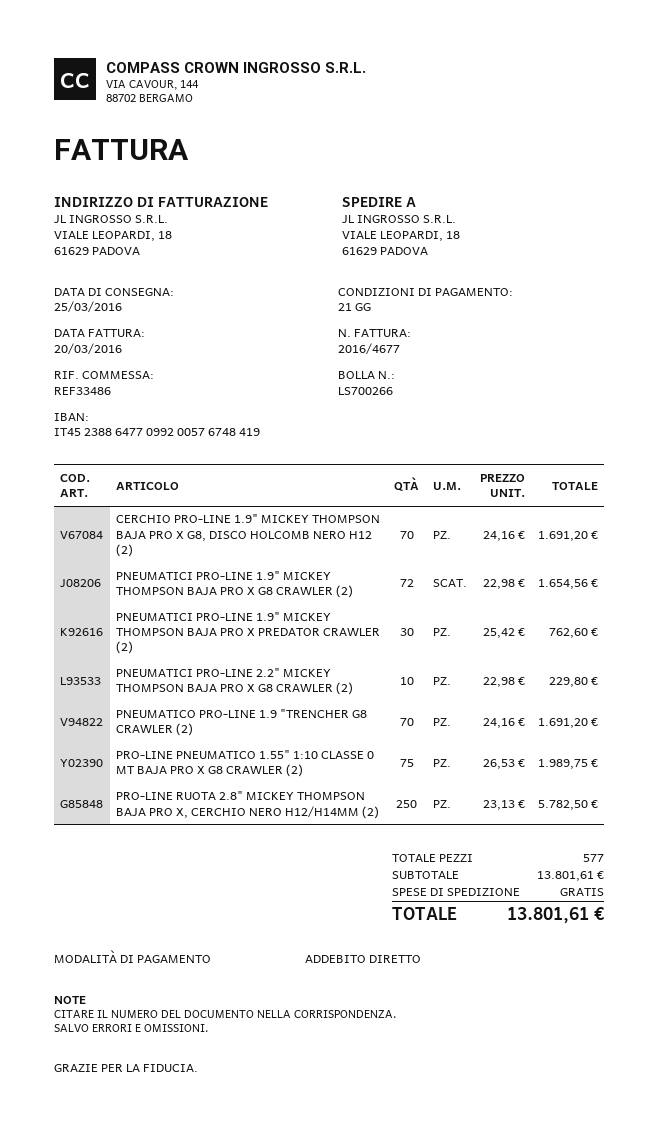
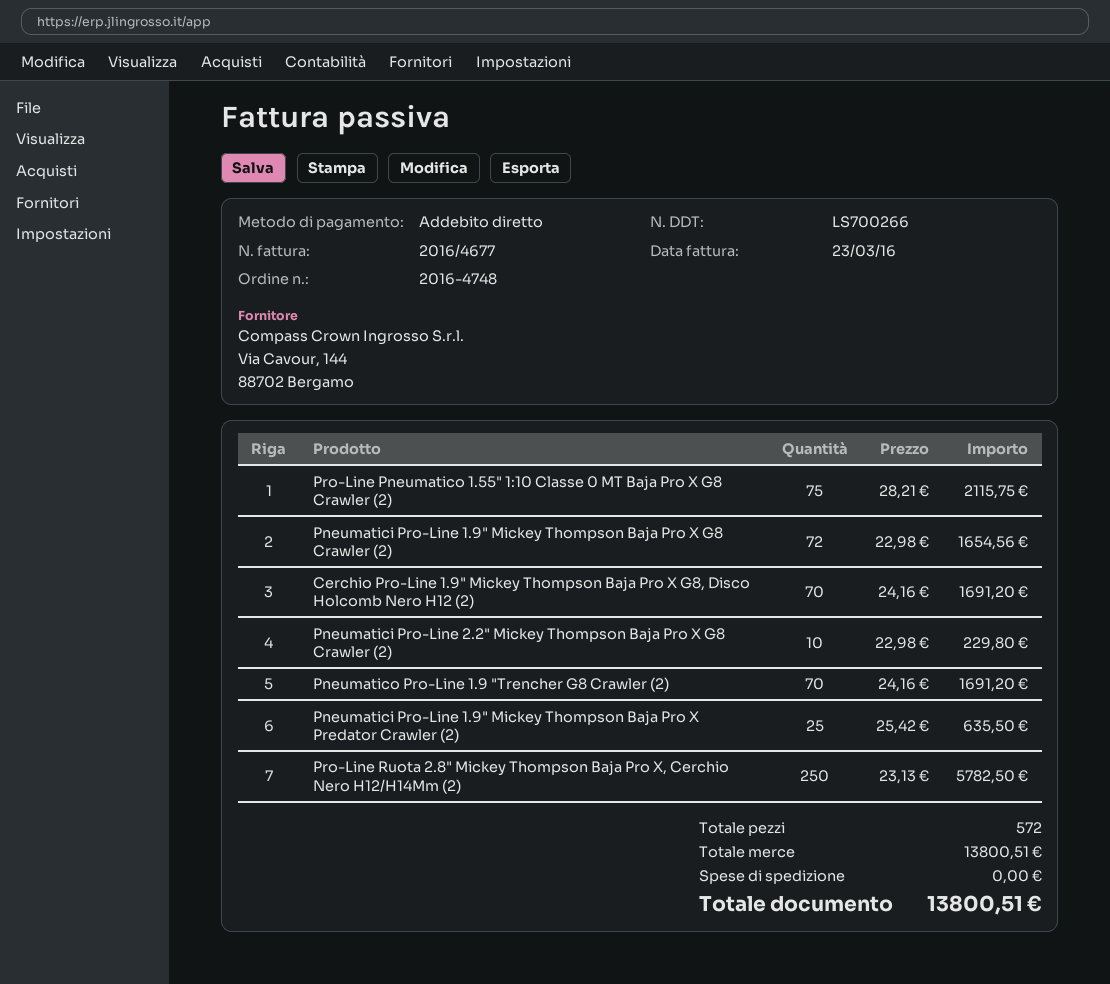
invoice date: 2016-03-20 -> 2016-03-23
PNEUMATICI PRO-LINE 1.9" MICKEY THOMPSON BAJA PRO X PREDATOR CRAWLER (2): 30 x 25.42 = 762.60 -> 25 x 25.42 = 635.50
PRO-LINE PNEUMATICO 1.55" 1:10 CLASSE 0 MT BAJA PRO X G8 CRAWLER (2): 75 x 26.53 = 1989.75 -> 75 x 28.21 = 2115.75
total quantity: 577 -> 572
subtotal: 13801.61 -> 13800.51
total: 13801.61 -> 13800.51

